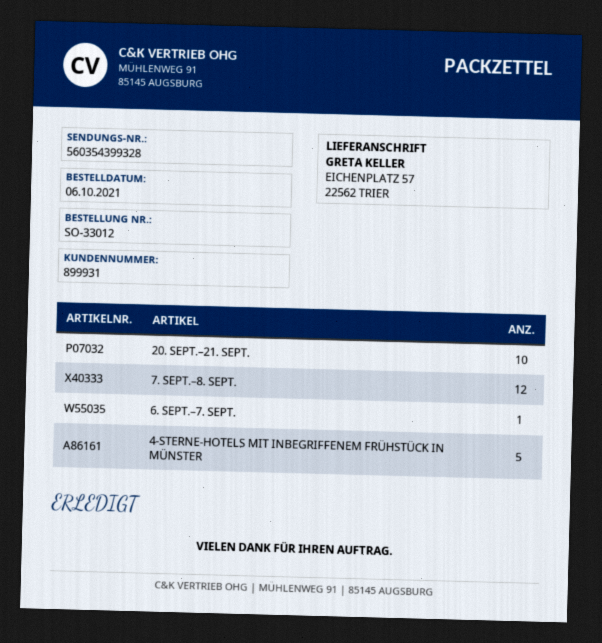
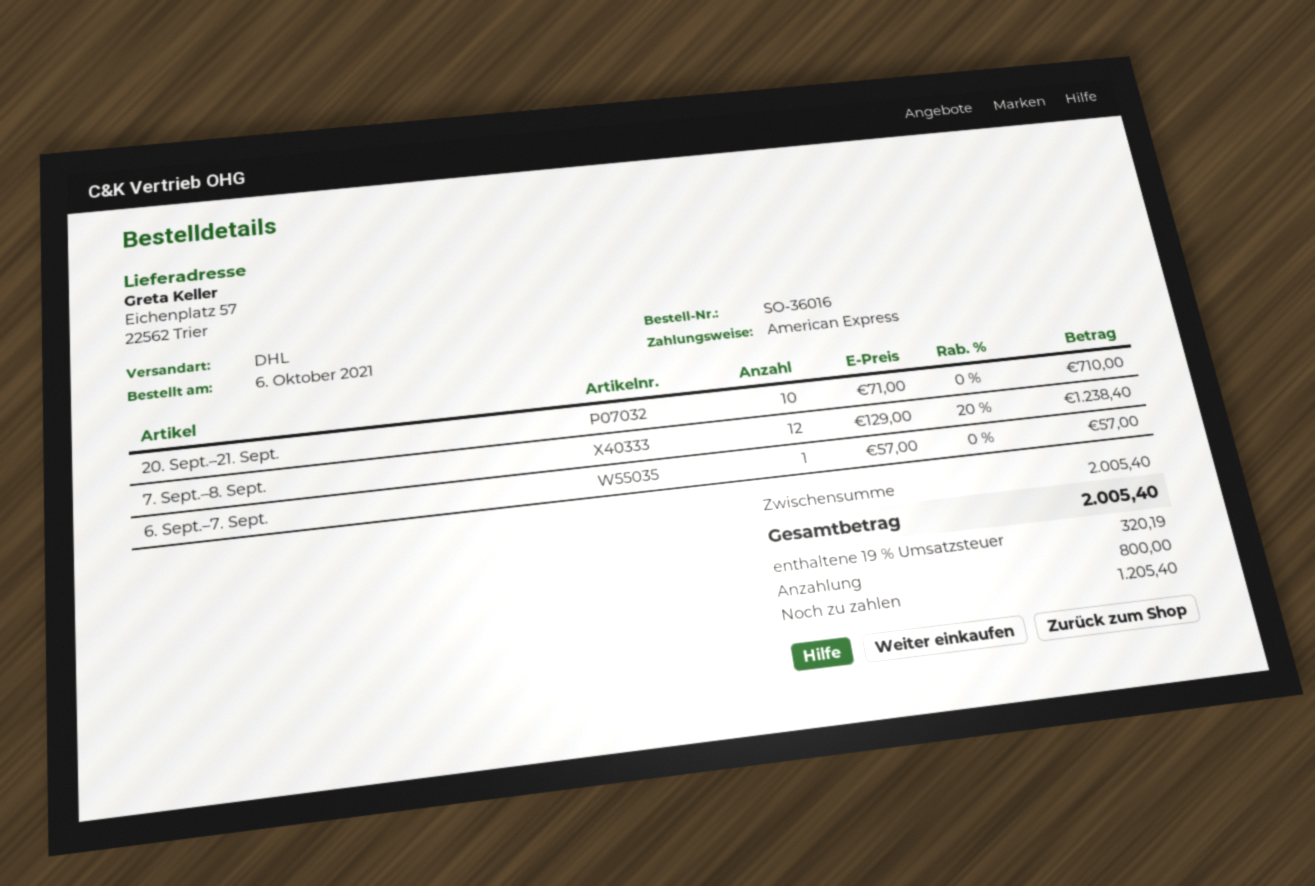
order number: SO-33012 -> SO-36016
4-STERNE-HOTELS MIT INBEGRIFFENEM FRÜHSTÜCK IN MÜNSTER: 5 -> none

